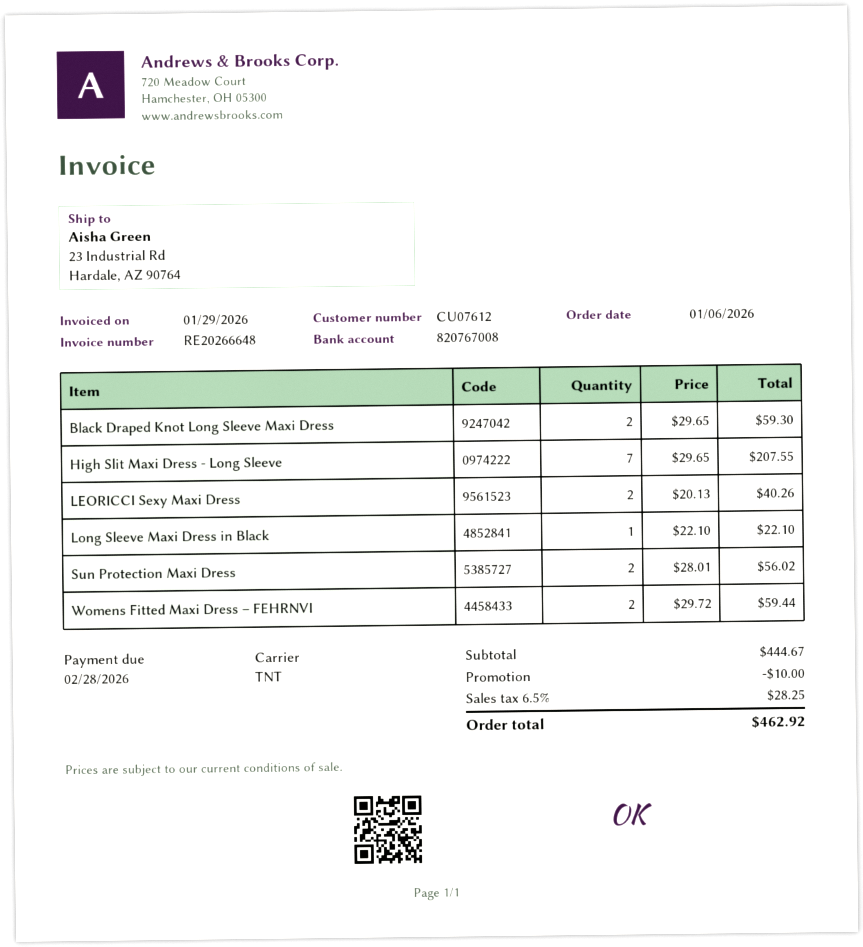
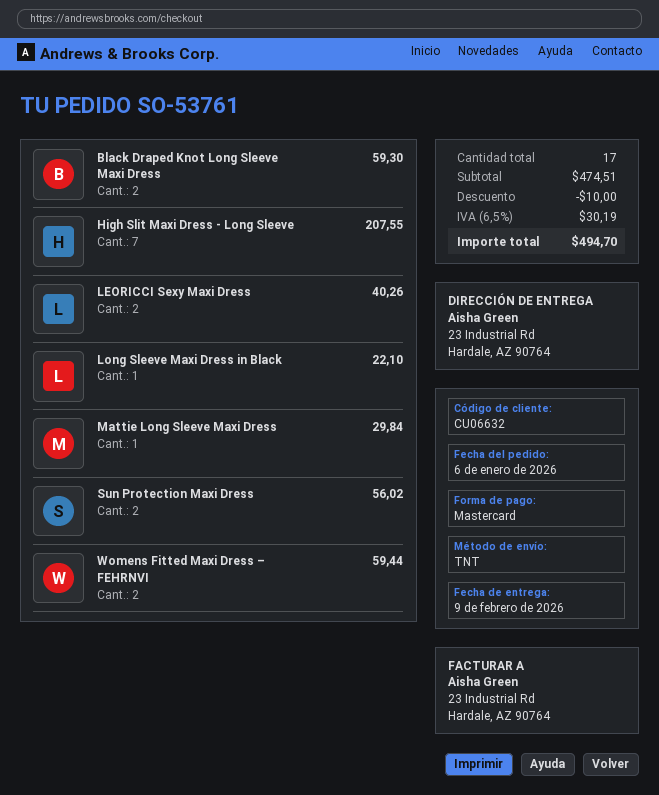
customer number: CU07612 -> CU06632
Mattie Long Sleeve Maxi Dress: none -> 1 for 29.84
subtotal: 444.67 -> 474.51
tax: 6.5% = 28.25 -> 6.5% = 30.19
total: 462.92 -> 494.70

